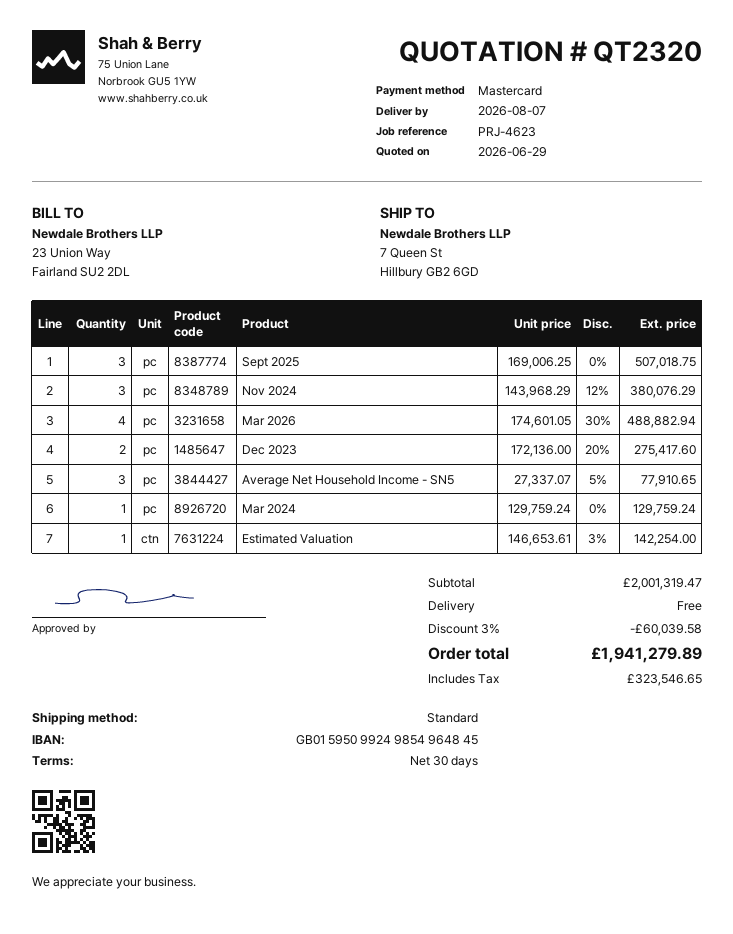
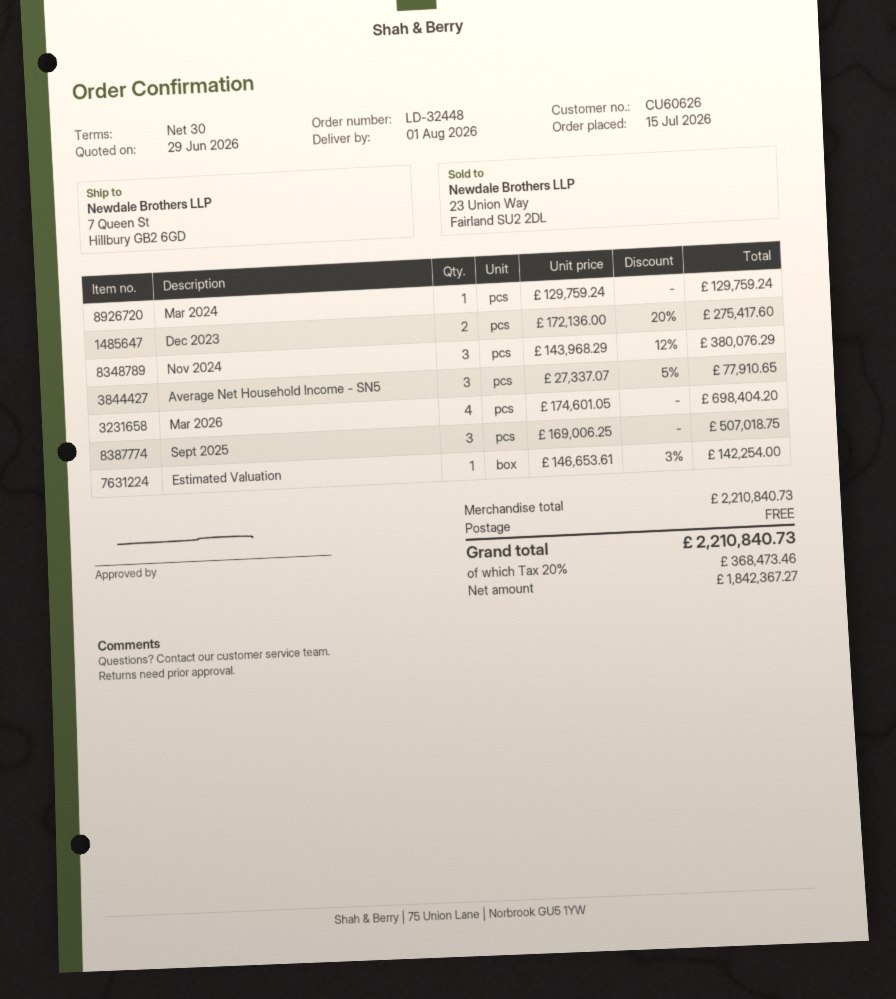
delivery date: 2026-08-07 -> 2026-08-01
Mar 2026: 4 x 174601.05 - 30% = 488882.94 -> 4 x 174601.05 = 698404.20
subtotal: 2001319.47 -> 2210840.73
discount: 3% = 60039.58 -> none
tax: 323546.65 -> 368473.46
total: 1941279.89 -> 2210840.73

